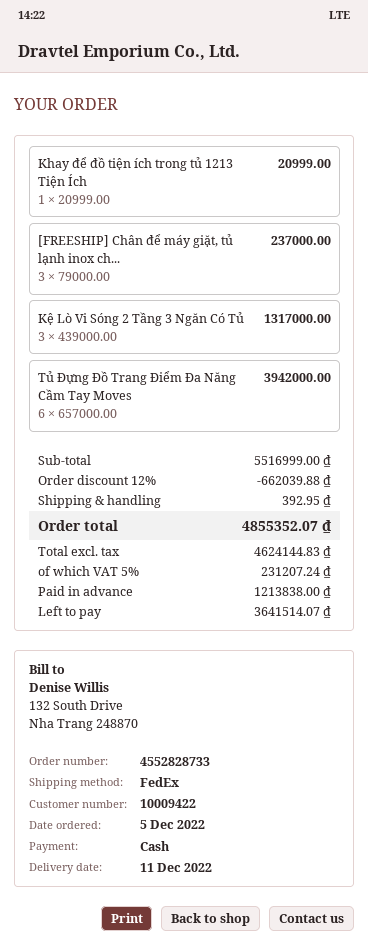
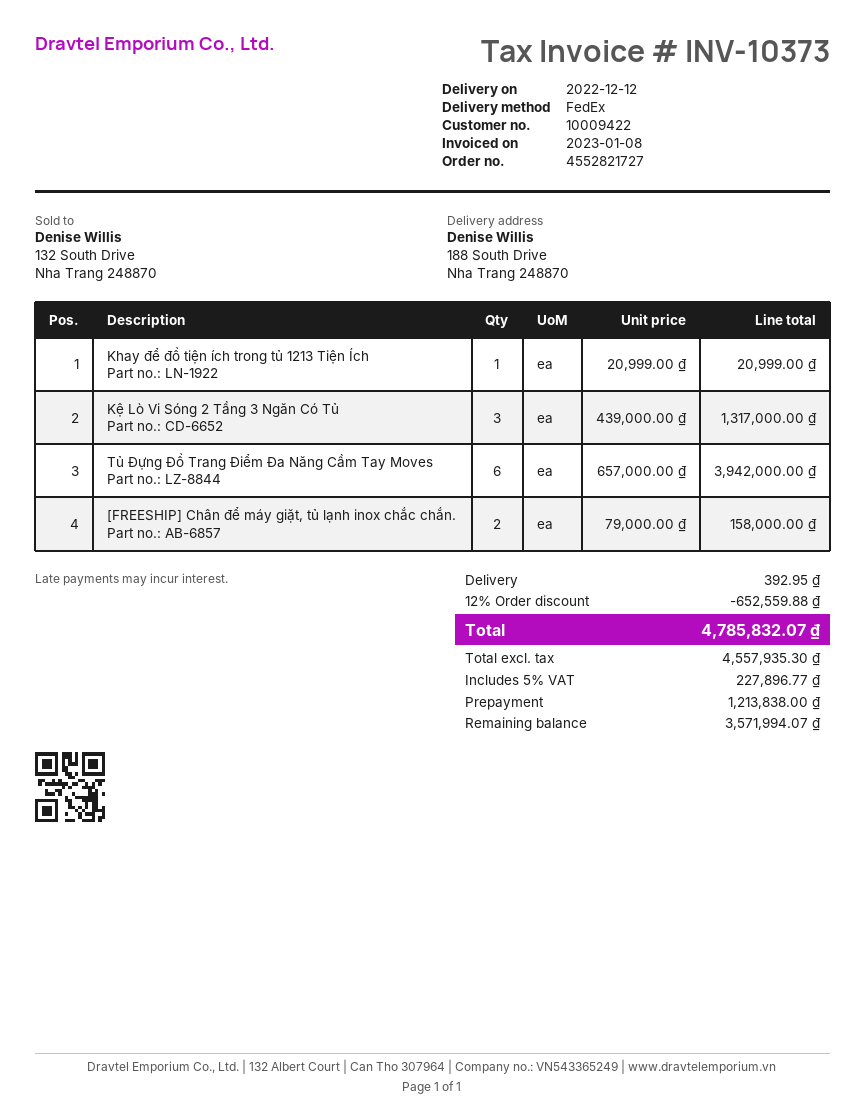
order number: 4552828733 -> 4552821727
delivery date: 2022-12-11 -> 2022-12-12
[FREESHIP] Chân để máy giặt, tủ lạnh inox ch...: 3 x 79000.00 = 237000.00 -> 2 x 79000.00 = 158000.00
discount: 12% = 662039.88 -> 12% = 652559.88
net: 4624144.83 -> 4557935.30
tax: 5% = 231207.24 -> 5% = 227896.77
total: 4855352.07 -> 4785832.07
balance: 3641514.07 -> 3571994.07

